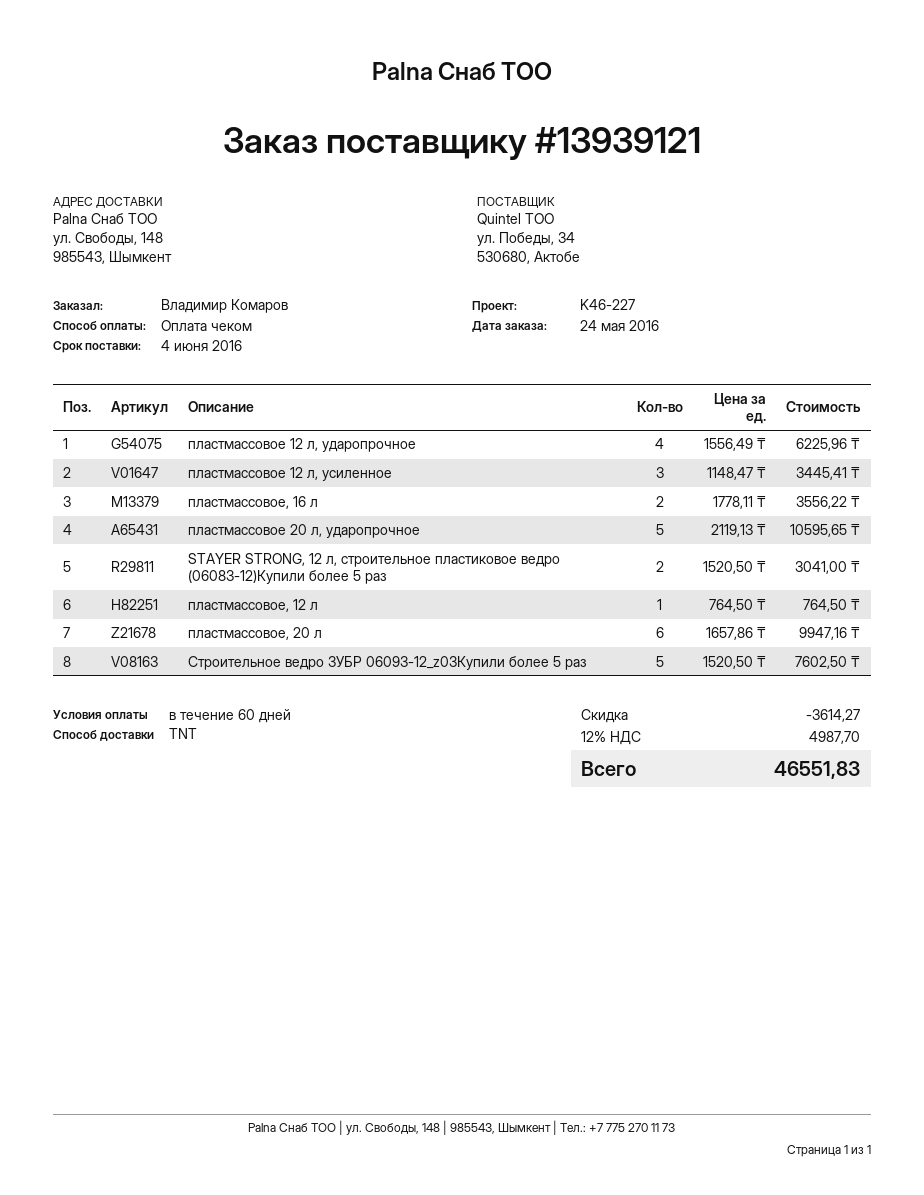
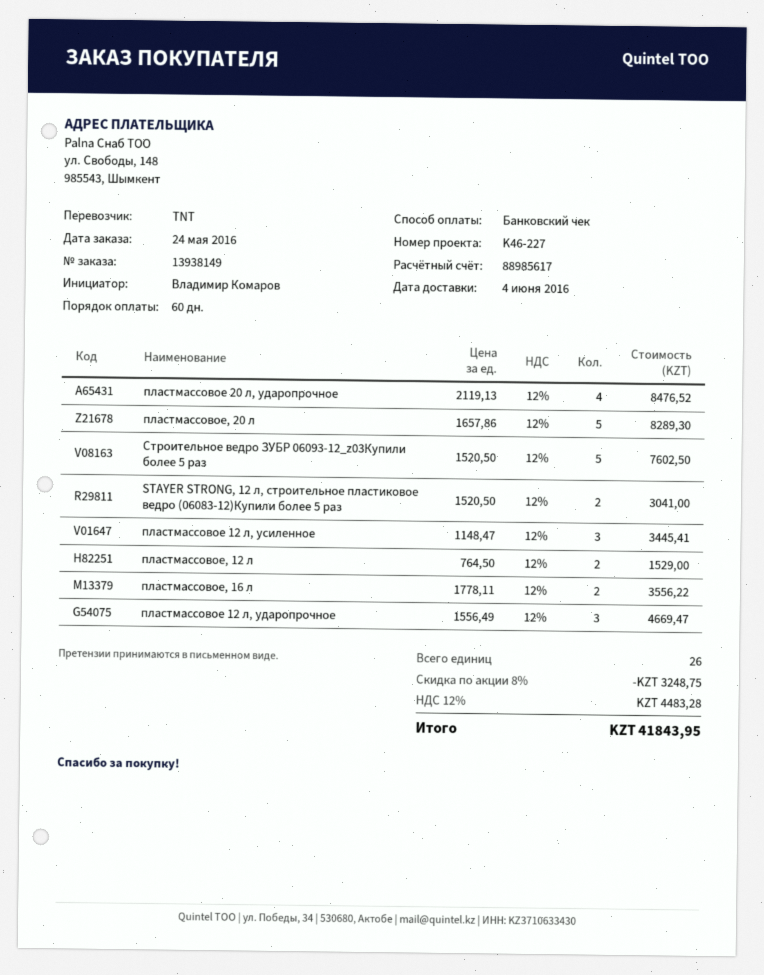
order number: 13939121 -> 13938149
пластмассовое 12 л, ударопрочное: 4 x 1556.49 = 6225.96 -> 3 x 1556.49 = 4669.47
пластмассовое 20 л, ударопрочное: 5 x 2119.13 = 10595.65 -> 4 x 2119.13 = 8476.52
пластмассовое, 12 л: 1 x 764.50 = 764.50 -> 2 x 764.50 = 1529.00
пластмассовое, 20 л: 6 x 1657.86 = 9947.16 -> 5 x 1657.86 = 8289.30
discount: 3614.27 -> 3248.75
tax: 12% = 4987.70 -> 12% = 4483.28
total: 46551.83 -> 41843.95

